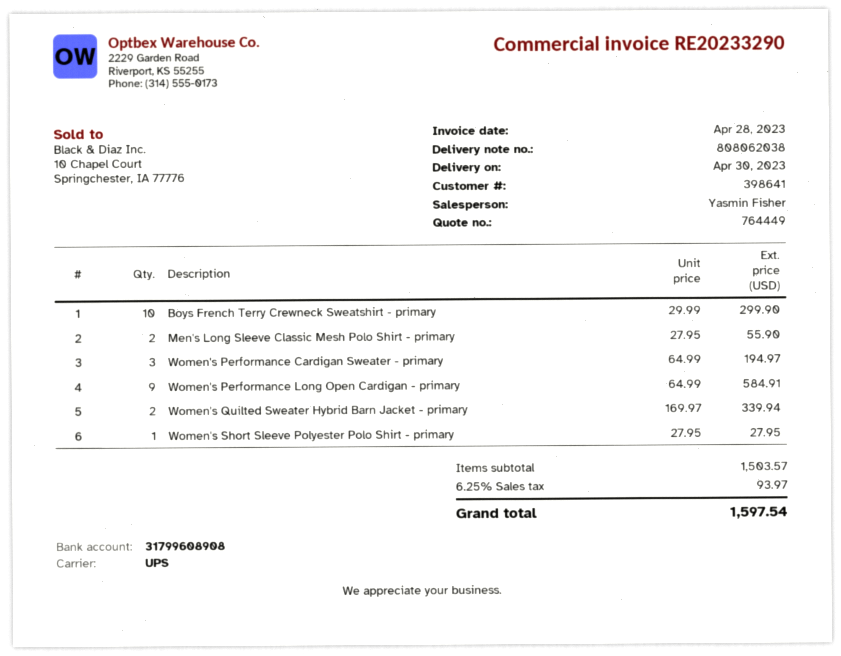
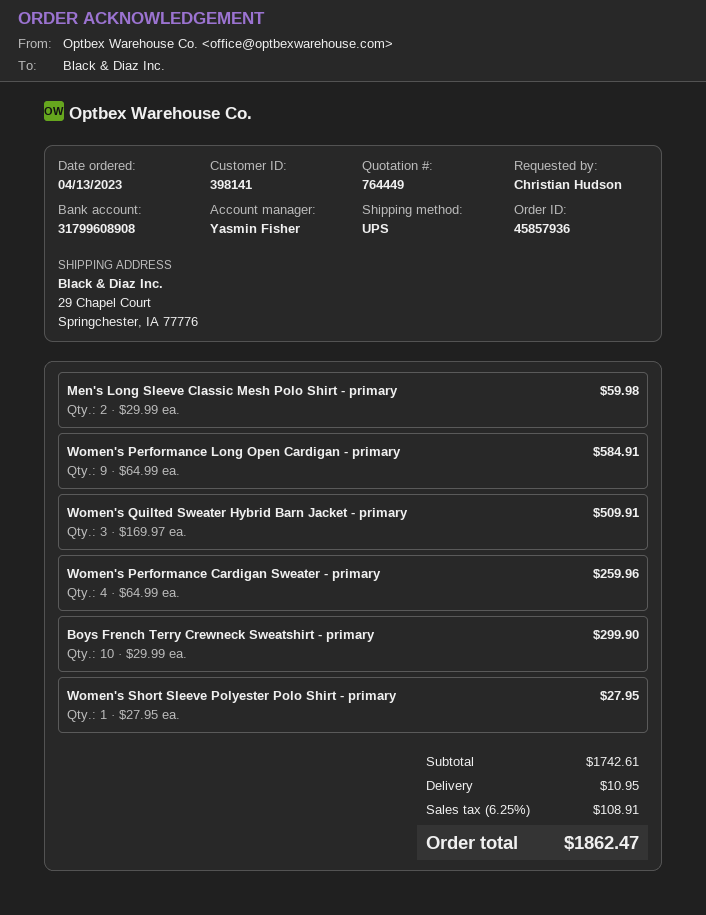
customer number: 398641 -> 398141
Men's Long Sleeve Classic Mesh Polo Shirt - primary: 2 x 27.95 = 55.90 -> 2 x 29.99 = 59.98
Women's Performance Cardigan Sweater - primary: 3 x 64.99 = 194.97 -> 4 x 64.99 = 259.96
Women's Quilted Sweater Hybrid Barn Jacket - primary: 2 x 169.97 = 339.94 -> 3 x 169.97 = 509.91
subtotal: 1503.57 -> 1742.61
shipping: none -> 10.95
tax: 6.25% = 93.97 -> 6.25% = 108.91
total: 1597.54 -> 1862.47

